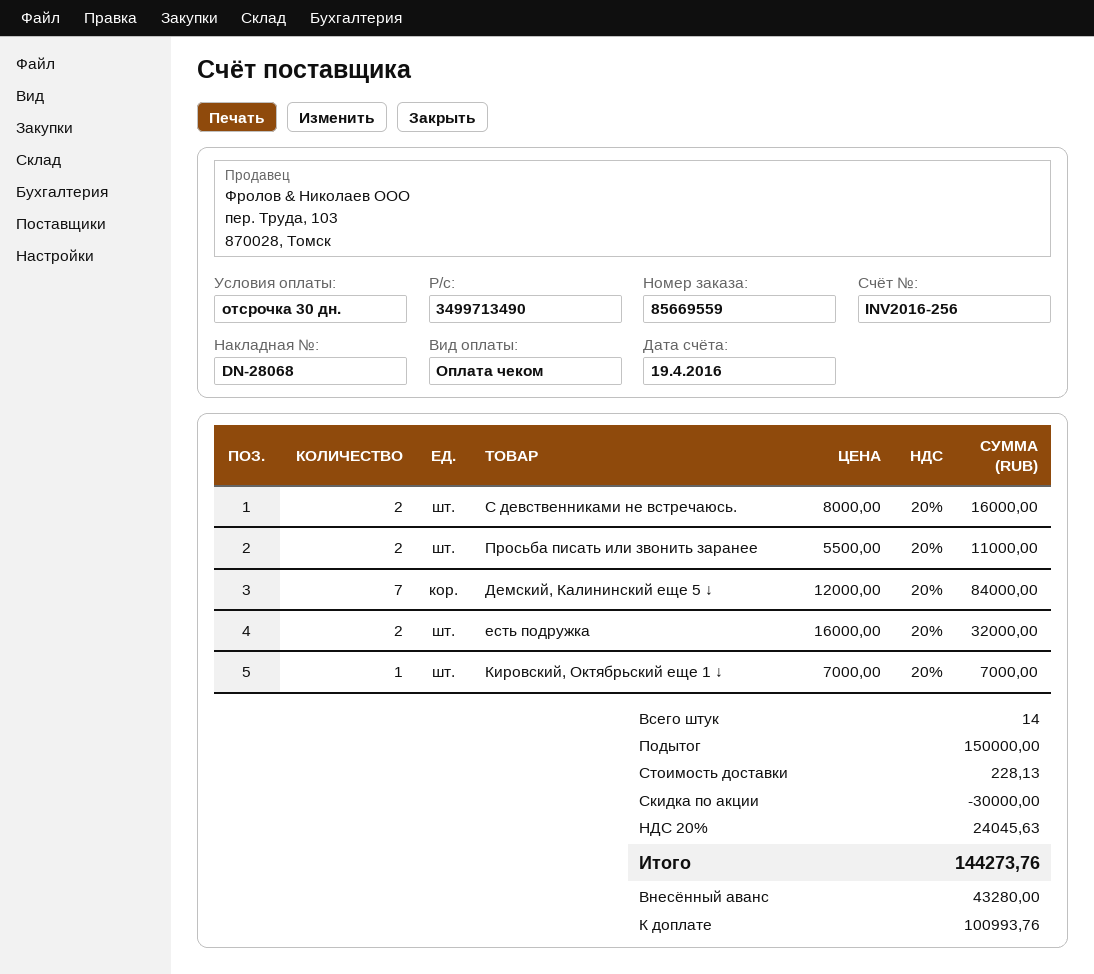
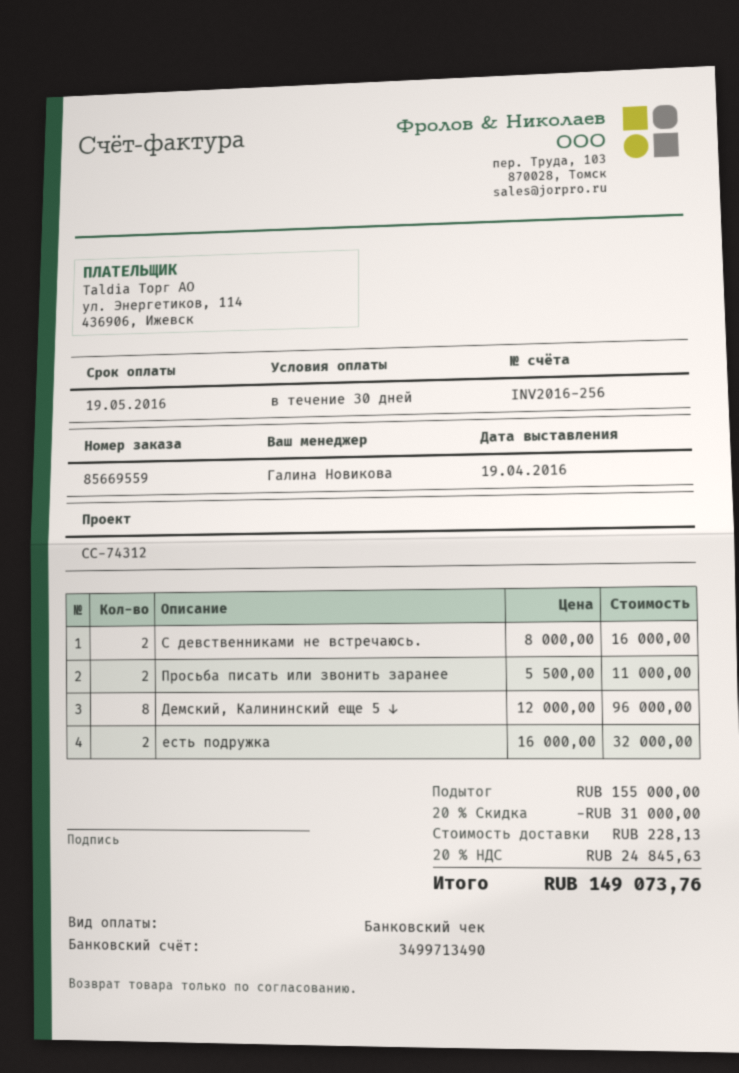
Демский, Калининский еще 5 ↓: 7 x 12000.00 = 84000.00 -> 8 x 12000.00 = 96000.00
Кировский, Октябрьский еще 1 ↓: 1 x 7000.00 = 7000.00 -> none
subtotal: 150000.00 -> 155000.00
discount: 30000.00 -> 31000.00
tax: 20% = 24045.63 -> 20% = 24845.63
total: 144273.76 -> 149073.76

